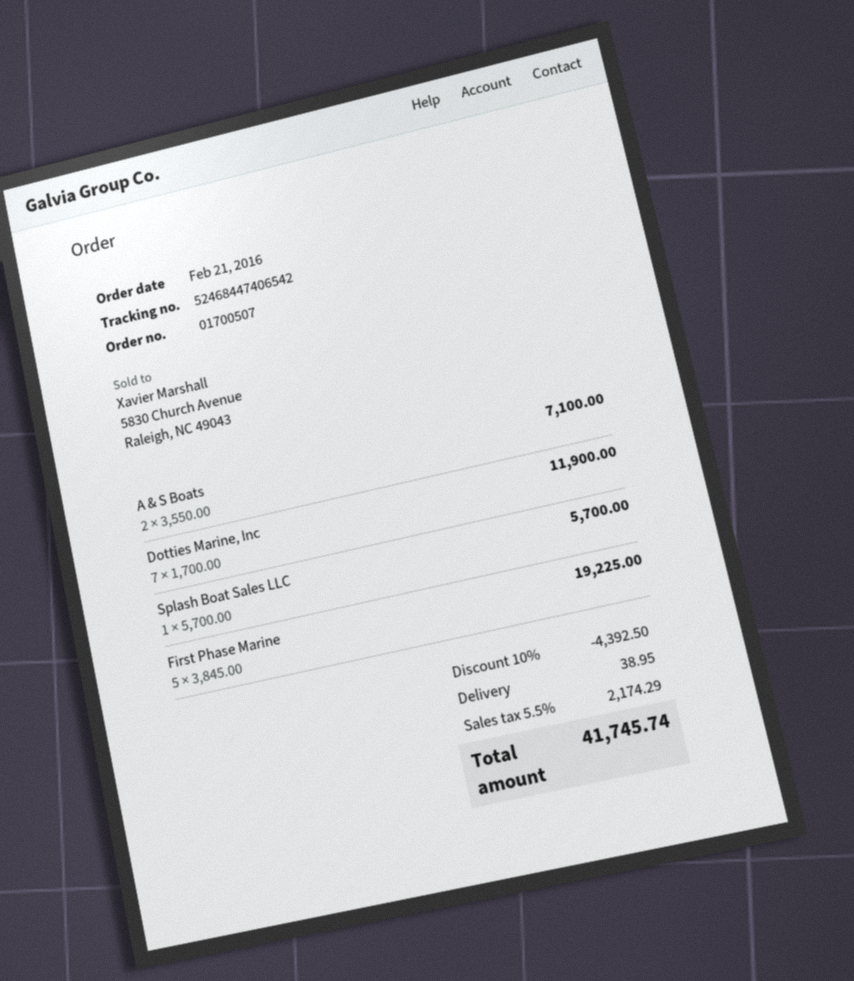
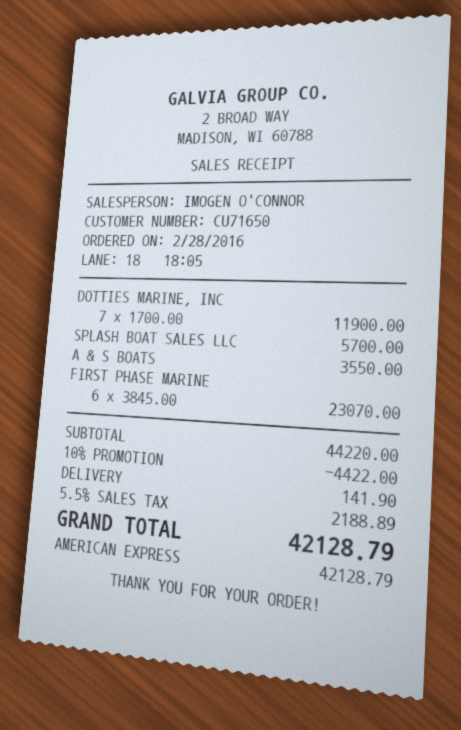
order date: 2016-02-21 -> 2016-02-28
A & S Boats: 2 x 3550.00 = 7100.00 -> 1 x 3550.00 = 3550.00
First Phase Marine: 5 x 3845.00 = 19225.00 -> 6 x 3845.00 = 23070.00
discount: 10% = 4392.50 -> 10% = 4422.00
shipping: 38.95 -> 141.90
tax: 5.5% = 2174.29 -> 5.5% = 2188.89
total: 41745.74 -> 42128.79

